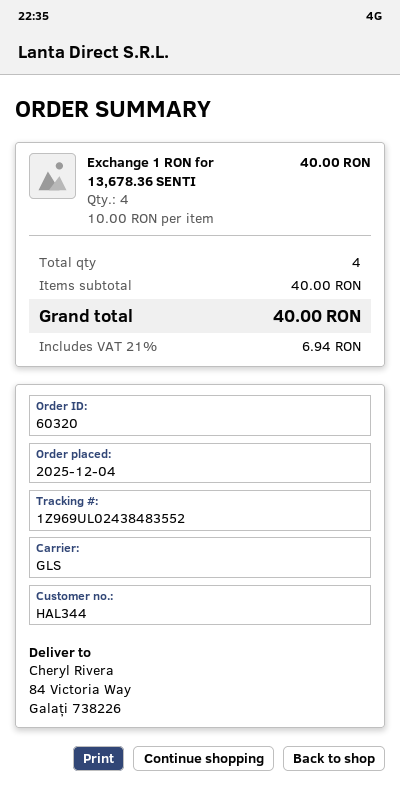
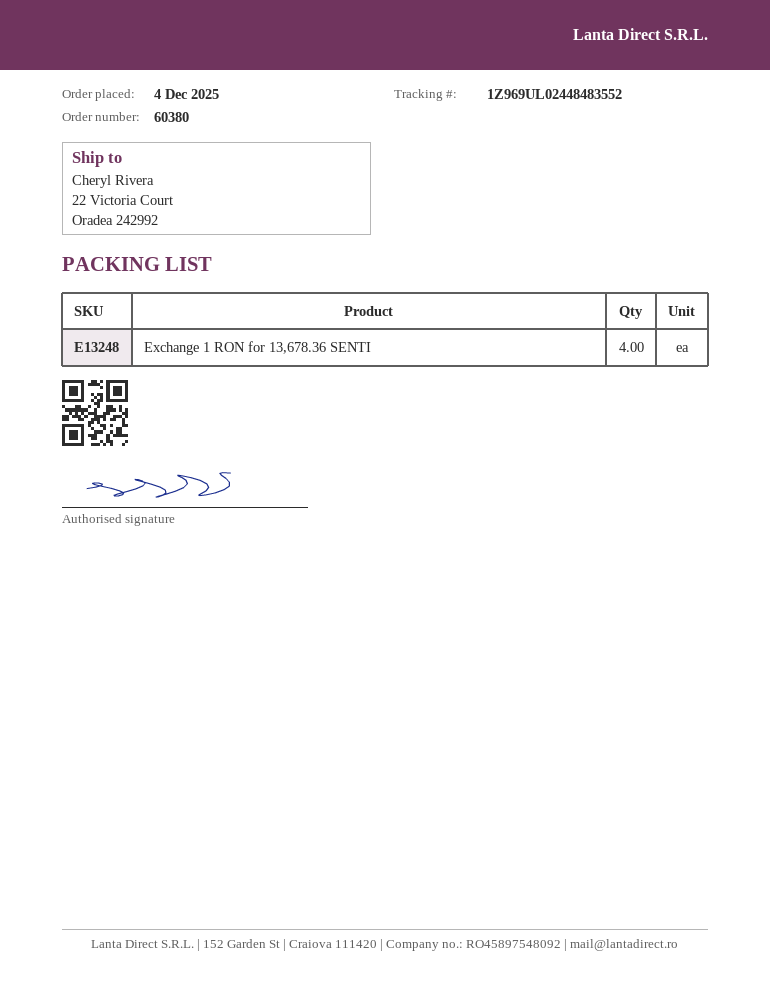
order number: 60320 -> 60380
tracking number: 1Z969UL02438483552 -> 1Z969UL02448483552
ship to: 84 Victoria Way, Galați 738226 -> 22 Victoria Court, Oradea 242992

